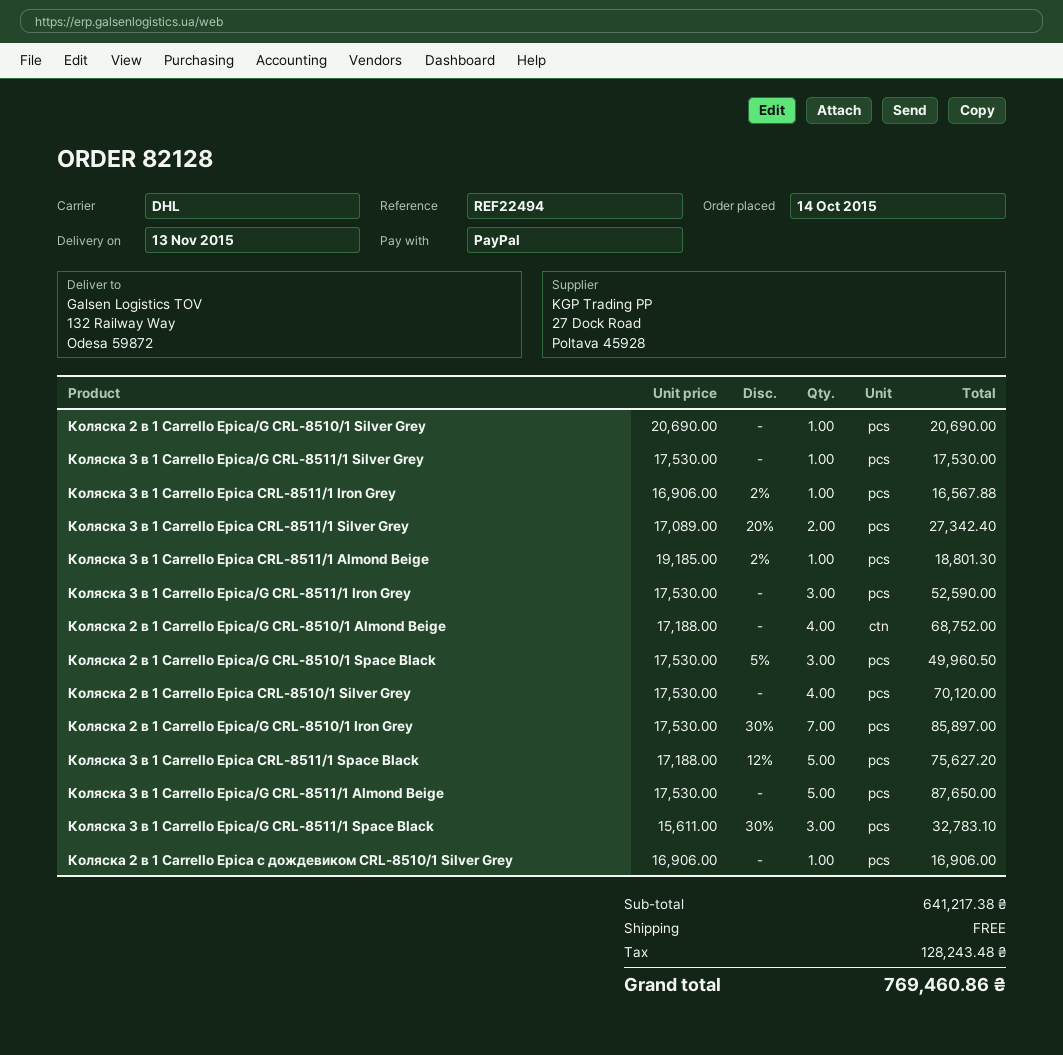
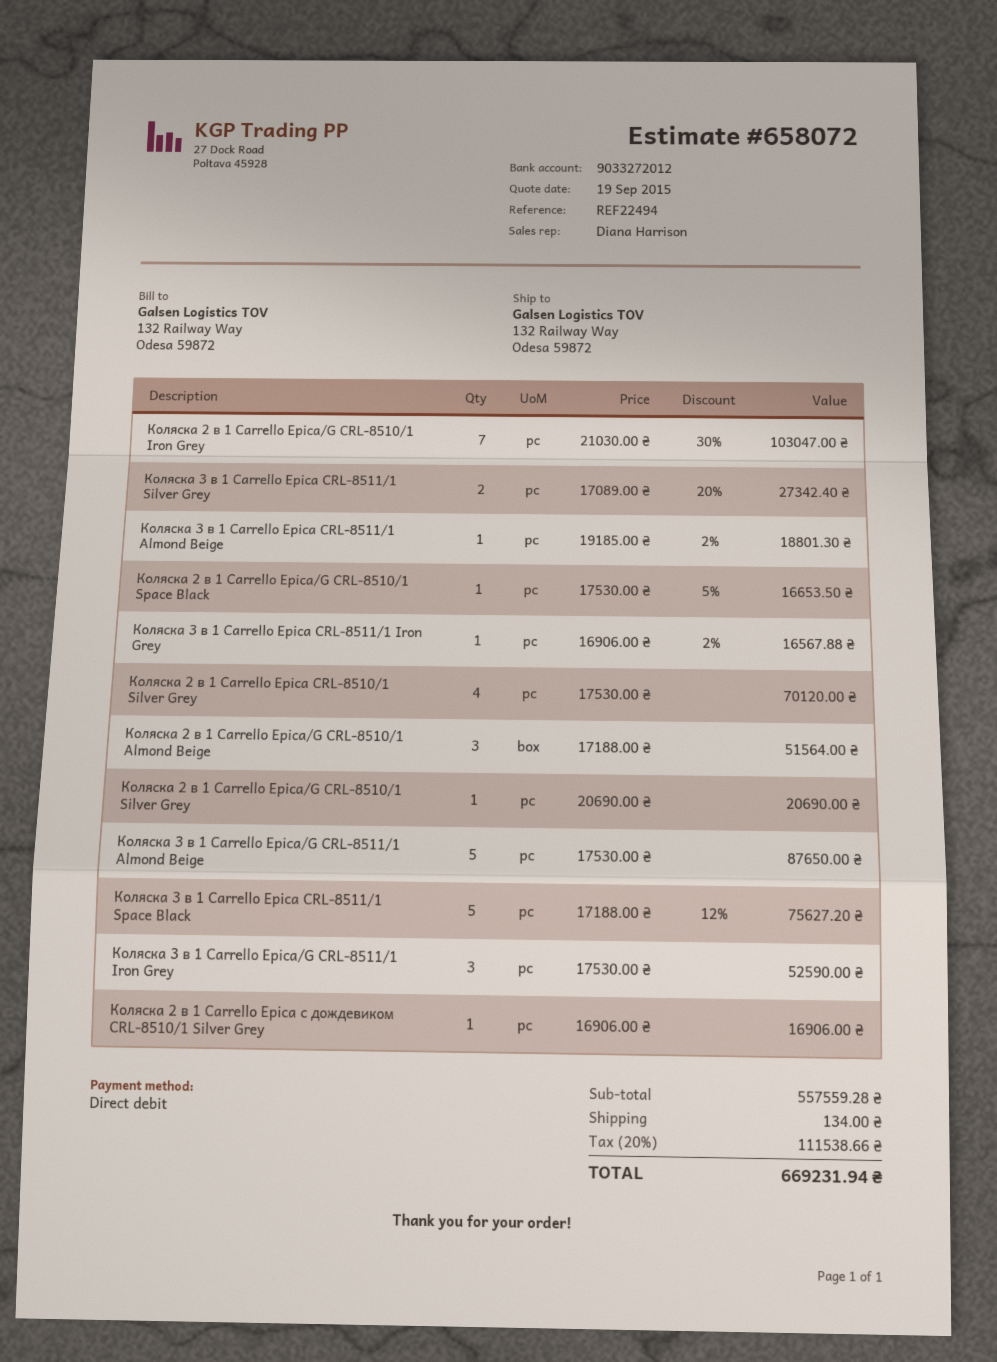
payment method: PayPal -> direct debit
Коляска 3 в 1 Carrello Epica/G CRL-8511/1 Silver Grey: 1 x 17530.00 = 17530.00 -> none
Коляска 2 в 1 Carrello Epica/G CRL-8510/1 Almond Beige: 4 x 17188.00 = 68752.00 -> 3 x 17188.00 = 51564.00
Коляска 2 в 1 Carrello Epica/G CRL-8510/1 Space Black: 3 x 17530.00 - 5% = 49960.50 -> 1 x 17530.00 - 5% = 16653.50
Коляска 2 в 1 Carrello Epica/G CRL-8510/1 Iron Grey: 7 x 17530.00 - 30% = 85897.00 -> 7 x 21030.00 - 30% = 103047.00
Коляска 3 в 1 Carrello Epica/G CRL-8511/1 Space Black: 3 x 15611.00 - 30% = 32783.10 -> none
subtotal: 641217.38 -> 557559.28
shipping: 0.00 -> 134.00
tax: 128243.48 -> 111538.66
total: 769460.86 -> 669231.94

